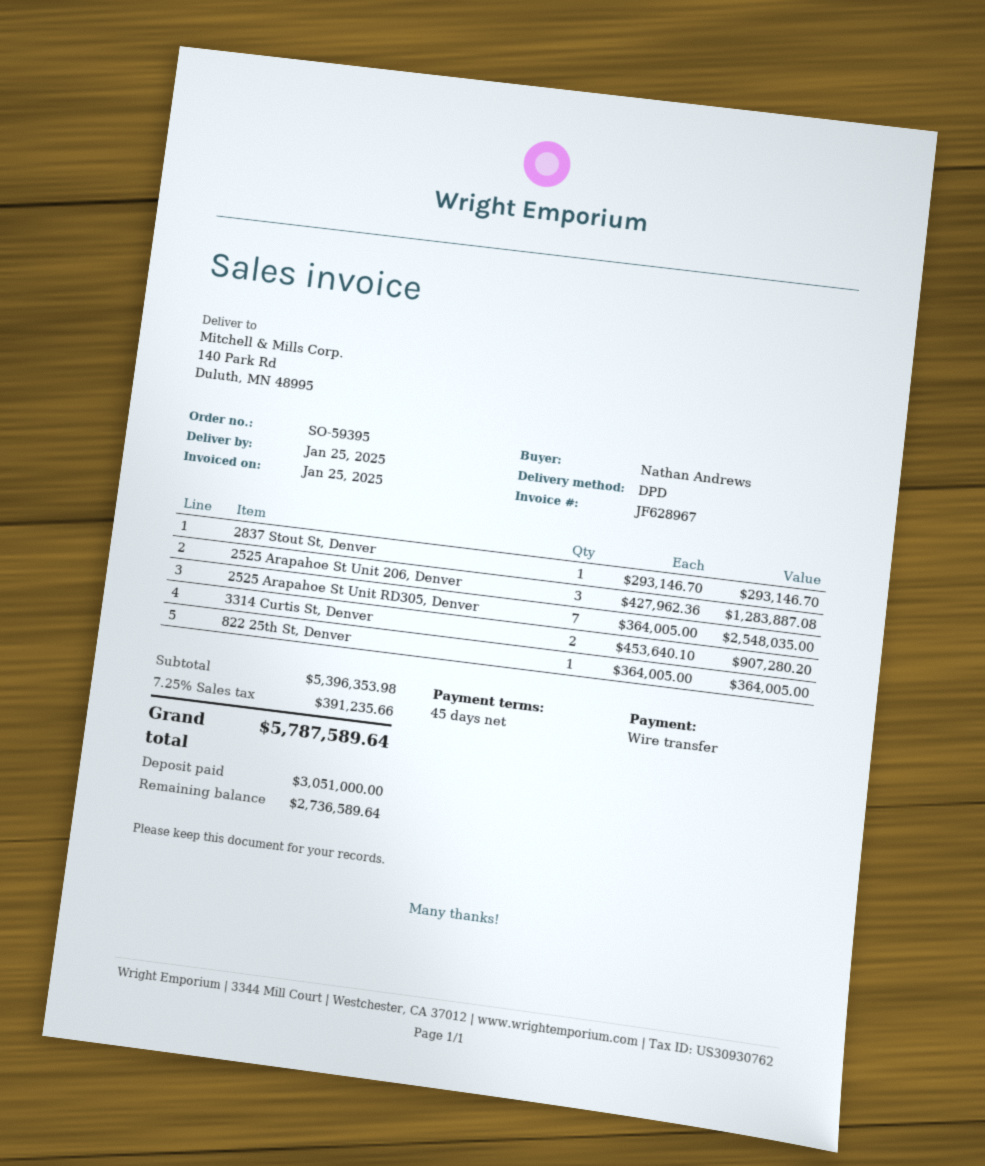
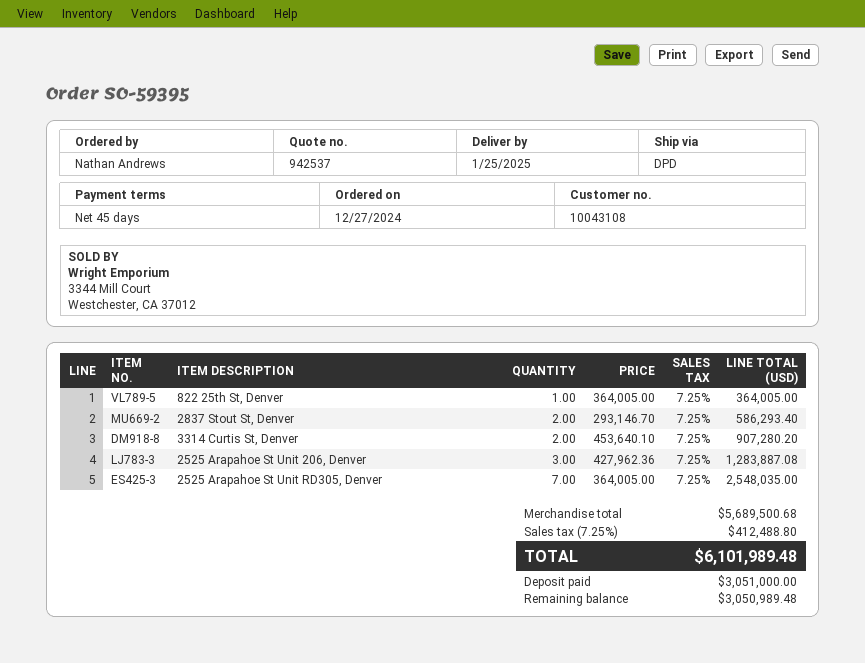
2837 Stout St, Denver: 1 x 293146.70 = 293146.70 -> 2 x 293146.70 = 586293.40
subtotal: 5396353.98 -> 5689500.68
tax: 7.25% = 391235.66 -> 7.25% = 412488.80
total: 5787589.64 -> 6101989.48
balance: 2736589.64 -> 3050989.48

